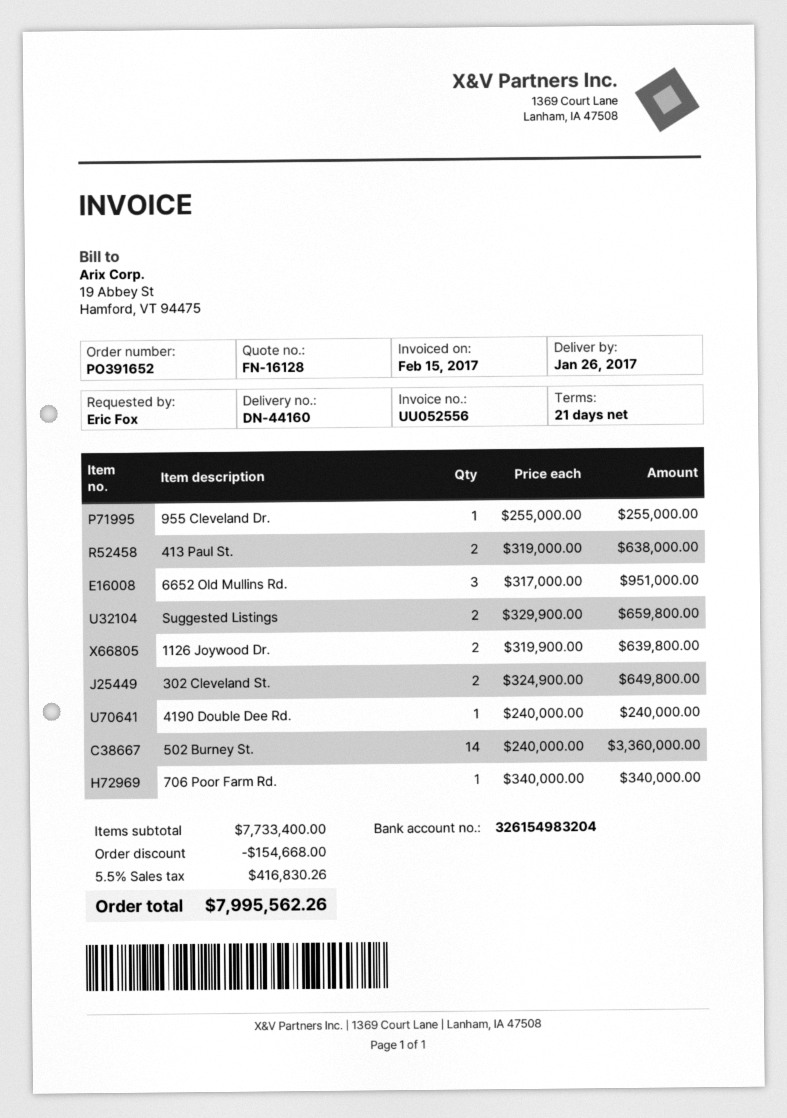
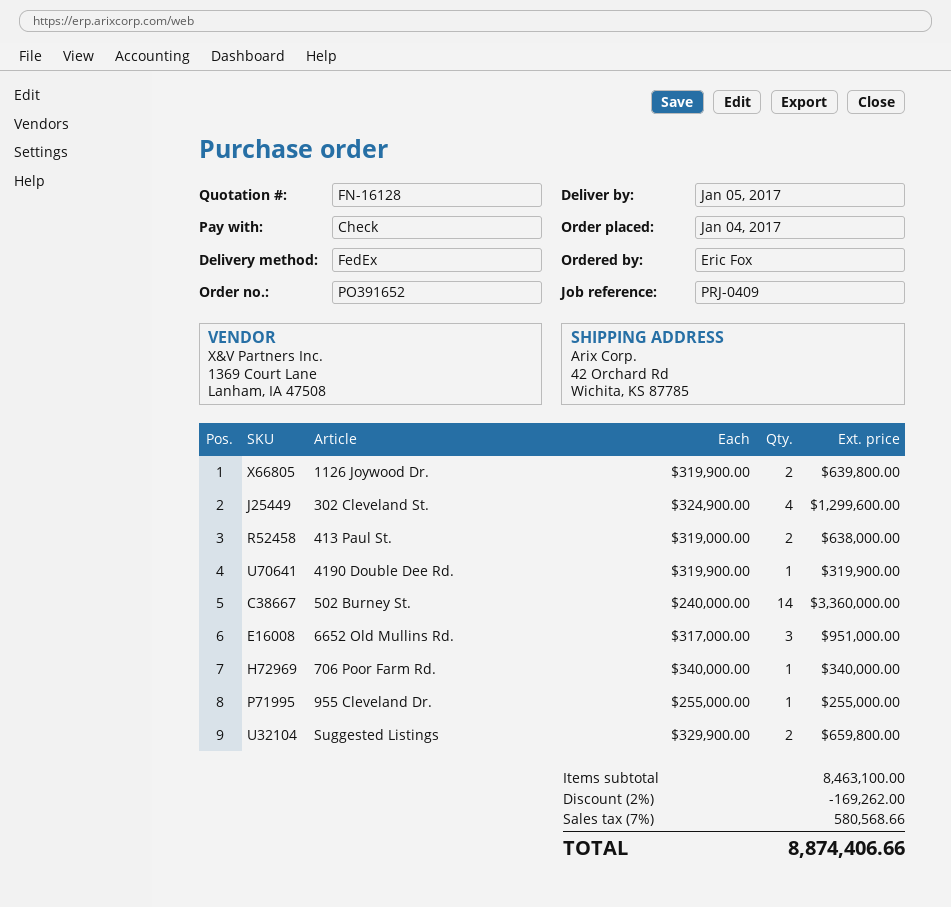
delivery date: 2017-01-26 -> 2017-01-05
302 Cleveland St.: 2 x 324900.00 = 649800.00 -> 4 x 324900.00 = 1299600.00
4190 Double Dee Rd.: 1 x 240000.00 = 240000.00 -> 1 x 319900.00 = 319900.00
subtotal: 7733400.00 -> 8463100.00
discount: 154668.00 -> 169262.00
tax: 5.5% = 416830.26 -> 7% = 580568.66
total: 7995562.26 -> 8874406.66

